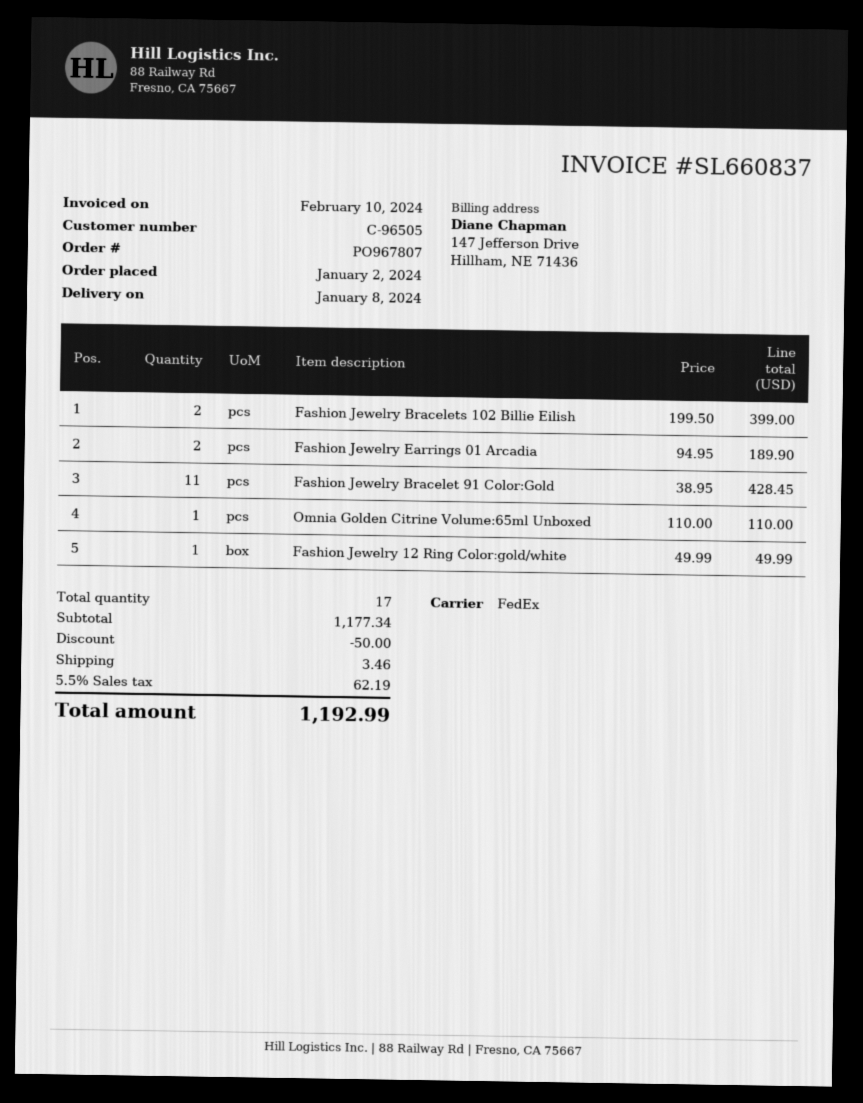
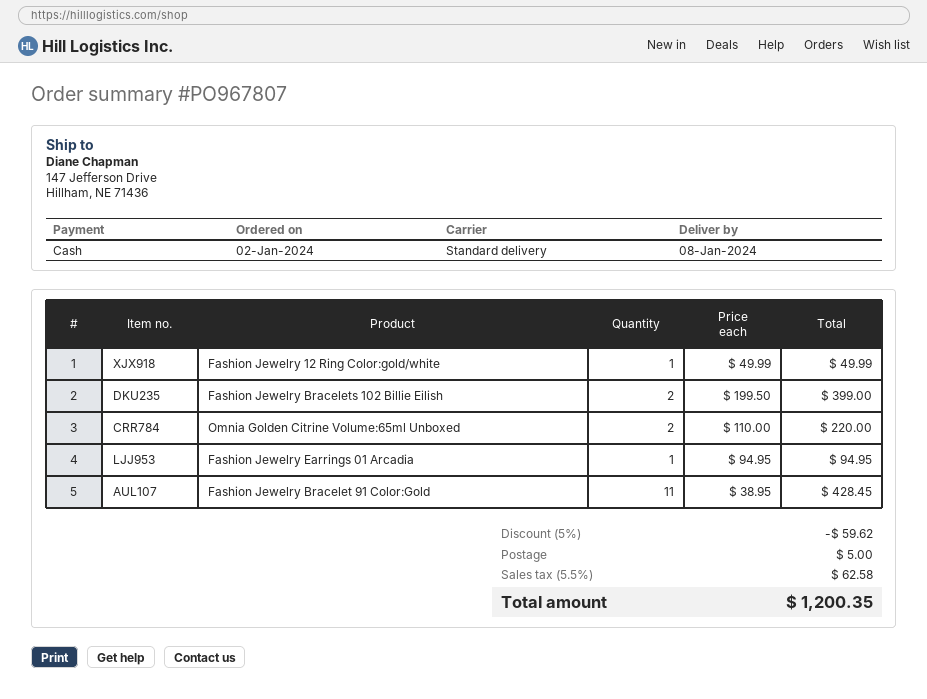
shipping method: FedEx -> standard
Fashion Jewelry Earrings 01 Arcadia: 2 x 94.95 = 189.90 -> 1 x 94.95 = 94.95
Omnia Golden Citrine Volume:65ml Unboxed: 1 x 110.00 = 110.00 -> 2 x 110.00 = 220.00
discount: 50.00 -> 59.62
shipping: 3.46 -> 5.00
tax: 5.5% = 62.19 -> 5.5% = 62.58
total: 1192.99 -> 1200.35

